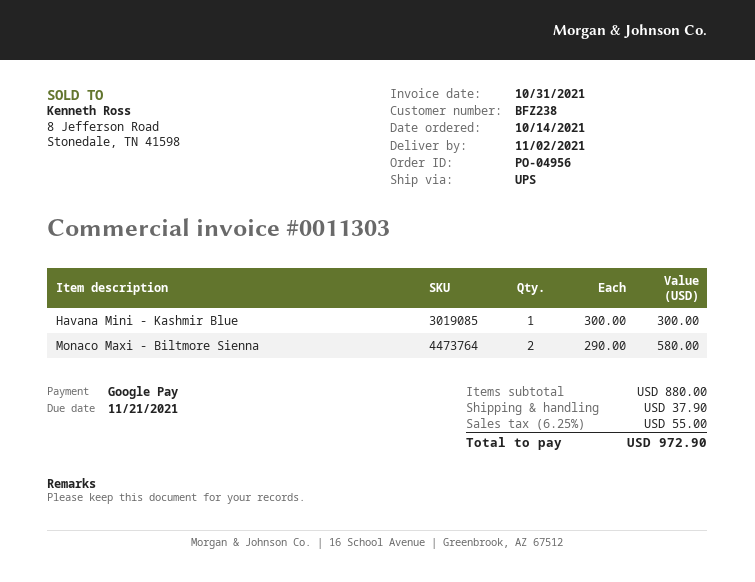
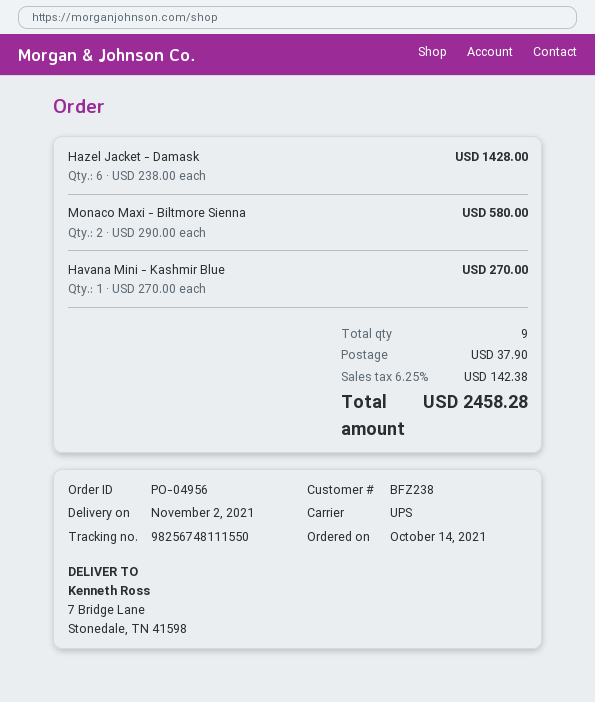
Havana Mini - Kashmir Blue: 1 x 300.00 = 300.00 -> 1 x 270.00 = 270.00
Hazel Jacket - Damask: none -> 6 x 238.00 = 1428.00
tax: 6.25% = 55.00 -> 6.25% = 142.38
total: 972.90 -> 2458.28

